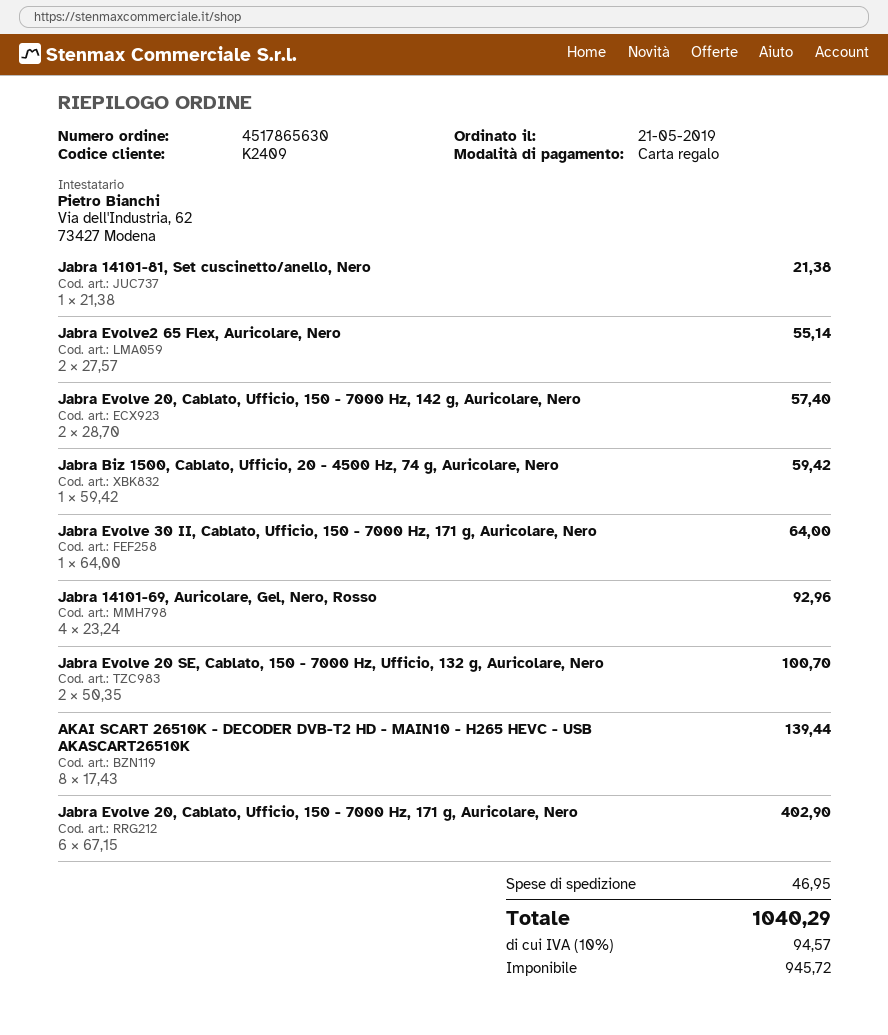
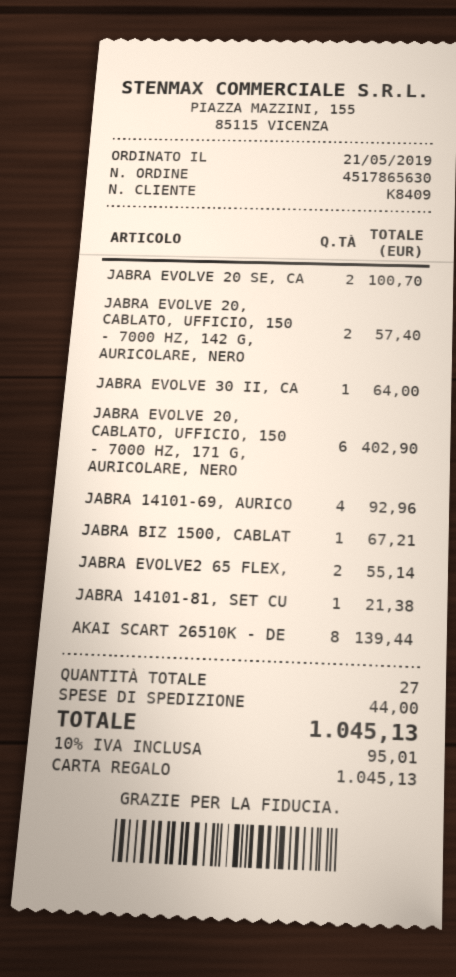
customer number: K2409 -> K8409
Jabra Biz 1500, Cablato, Ufficio, 20 - 4500 Hz, 74 g, Auricolare, Nero: 1 for 59.42 -> 1 for 67.21
shipping: 46.95 -> 44.00
tax: 10% = 94.57 -> 10% = 95.01
total: 1040.29 -> 1045.13

